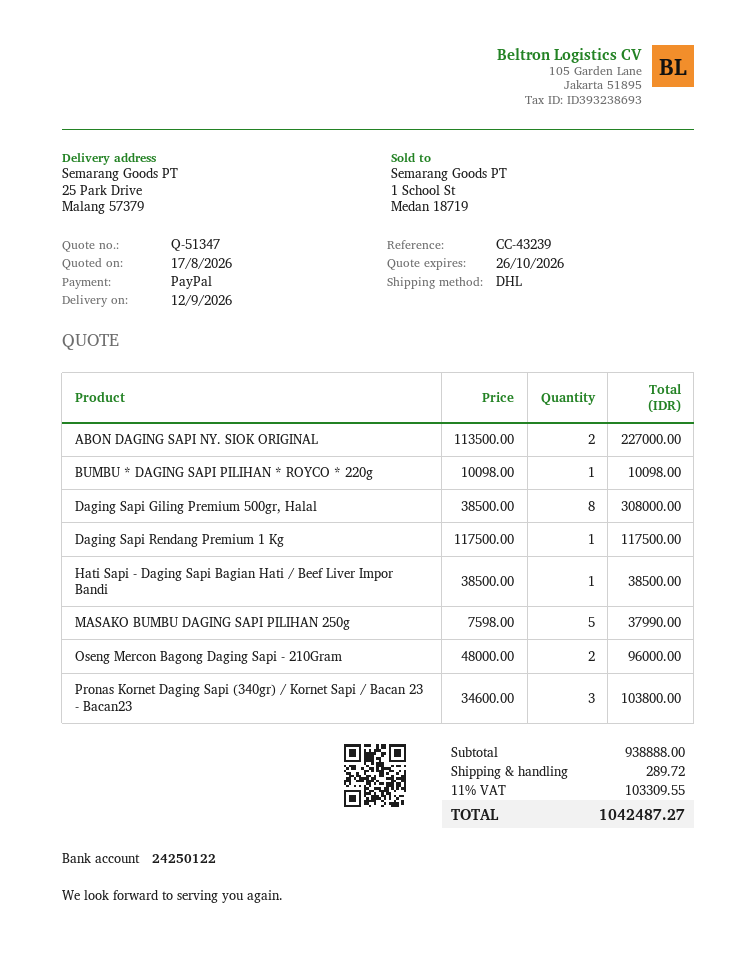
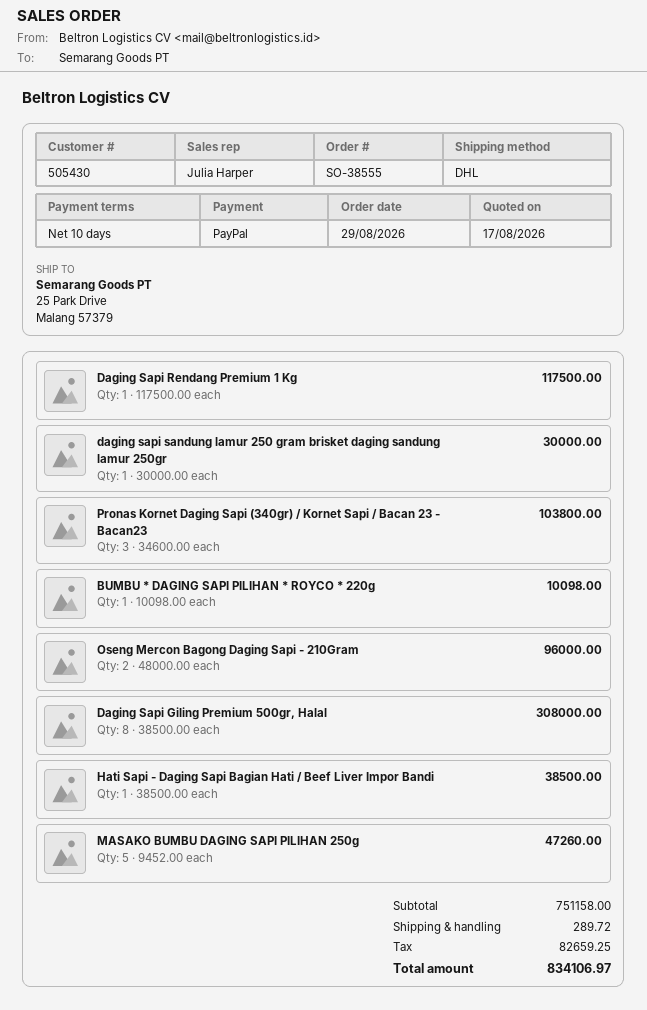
ABON DAGING SAPI NY. SIOK ORIGINAL: 2 x 113500.00 = 227000.00 -> none
MASAKO BUMBU DAGING SAPI PILIHAN 250g: 5 x 7598.00 = 37990.00 -> 5 x 9452.00 = 47260.00
daging sapi sandung lamur 250 gram brisket daging sandung lamur 250gr: none -> 1 x 30000.00 = 30000.00
subtotal: 938888.00 -> 751158.00
tax: 103309.55 -> 82659.25
total: 1042487.27 -> 834106.97

